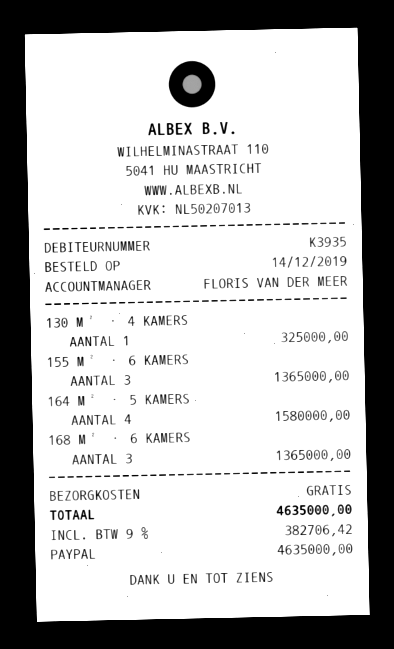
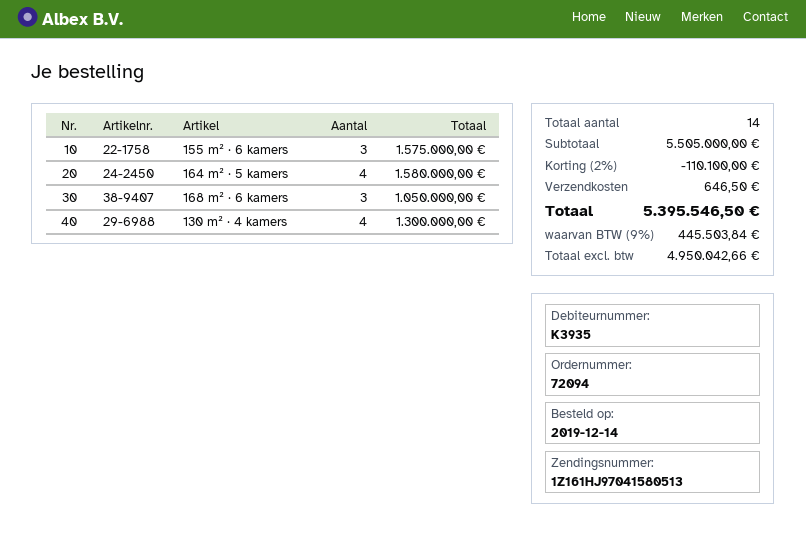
130 M² · 4 KAMERS: 1 for 325000.00 -> 4 for 1300000.00
155 M² · 6 KAMERS: 3 for 1365000.00 -> 3 for 1575000.00
168 M² · 6 KAMERS: 3 for 1365000.00 -> 3 for 1050000.00
discount: none -> 2% = 110100.00
shipping: 0.00 -> 646.50
tax: 9% = 382706.42 -> 9% = 445503.84
total: 4635000.00 -> 5395546.50

